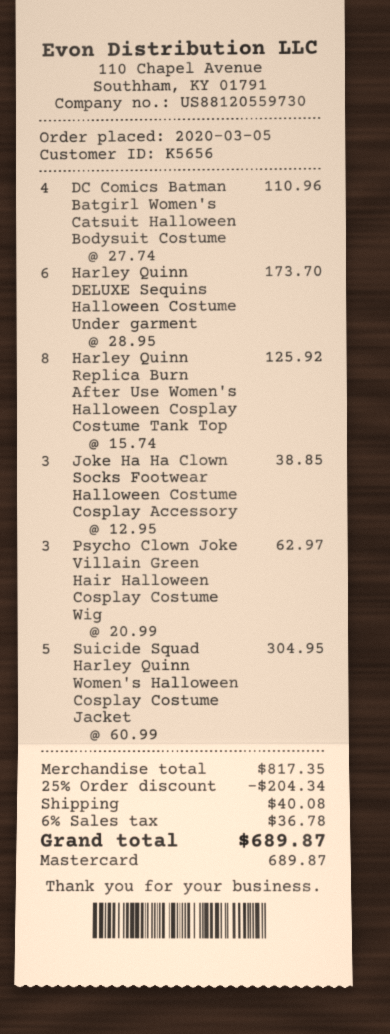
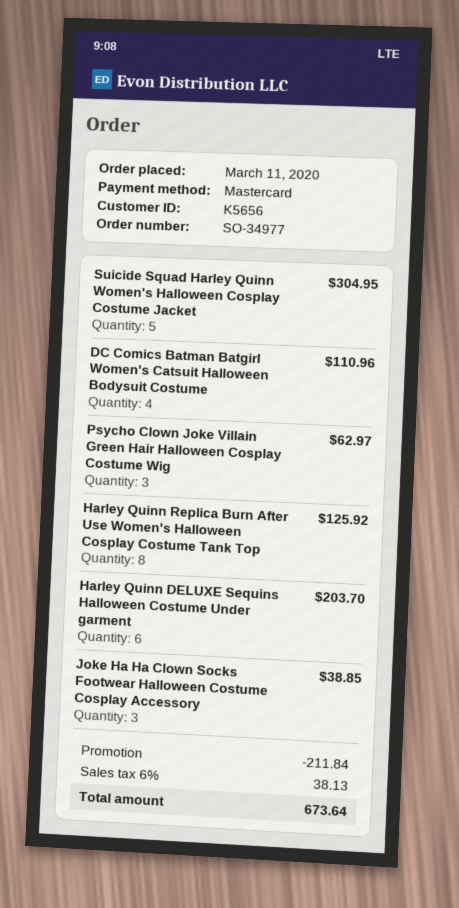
order date: 2020-03-05 -> 2020-03-11
Harley Quinn DELUXE Sequins Halloween Costume Under garment: 6 for 173.70 -> 6 for 203.70
discount: 204.34 -> 211.84
shipping: 40.08 -> none
tax: 6% = 36.78 -> 6% = 38.13
total: 689.87 -> 673.64

